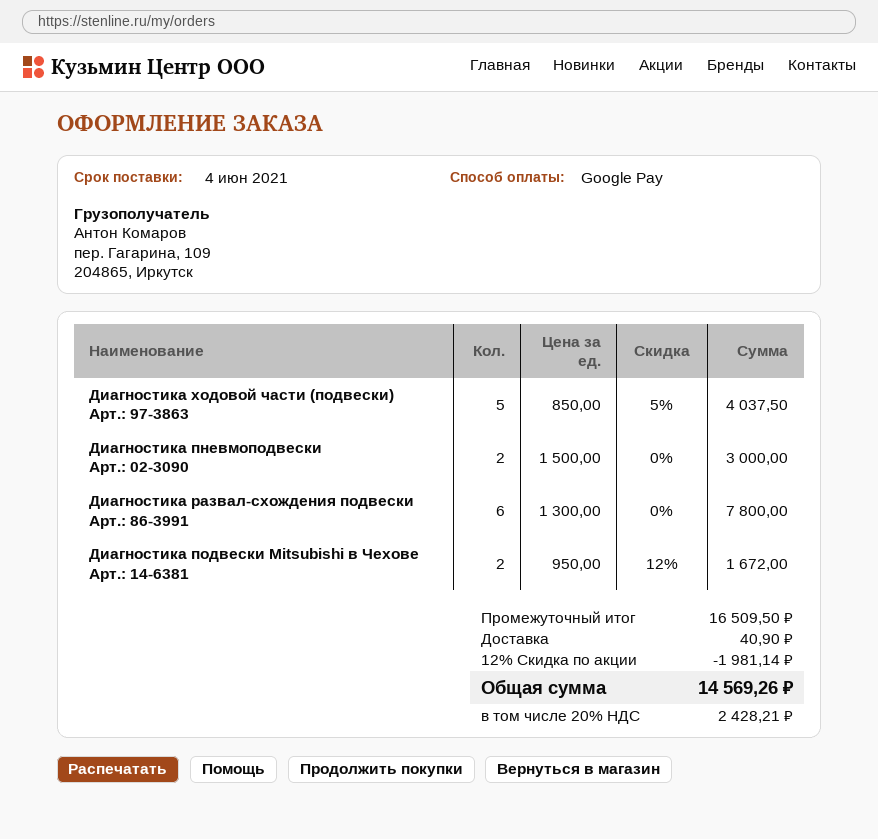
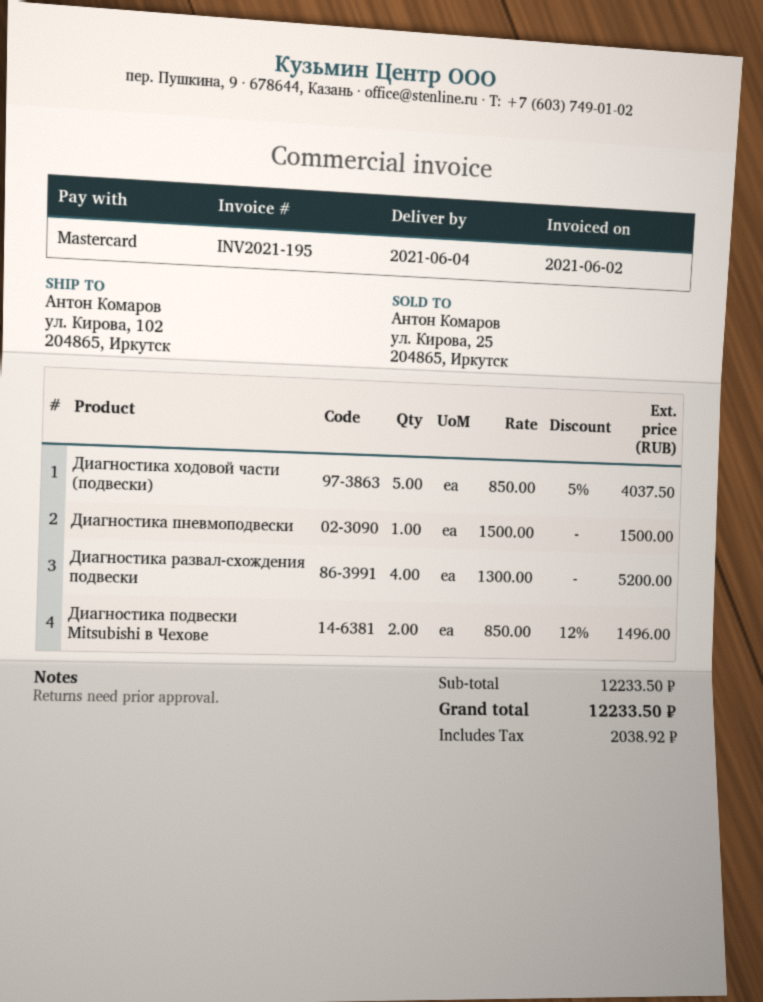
payment method: Google Pay -> Mastercard
ship to: пер. Гагарина, 109, 204865, Иркутск -> ул. Кирова, 102, 204865, Иркутск
Диагностика пневмоподвески: 2 x 1500.00 = 3000.00 -> 1 x 1500.00 = 1500.00
Диагностика развал-схождения подвески: 6 x 1300.00 = 7800.00 -> 4 x 1300.00 = 5200.00
Диагностика подвески Mitsubishi в Чехове: 2 x 950.00 - 12% = 1672.00 -> 2 x 850.00 - 12% = 1496.00
subtotal: 16509.50 -> 12233.50
discount: 12% = 1981.14 -> none
shipping: 40.90 -> none
tax: 2428.21 -> 2038.92
total: 14569.26 -> 12233.50

